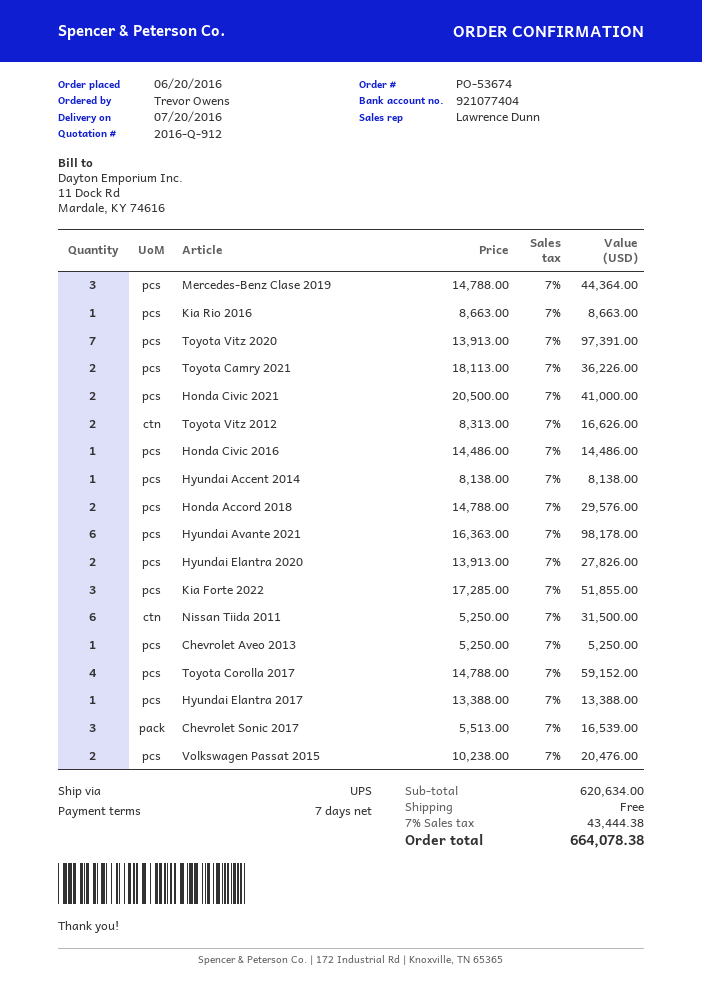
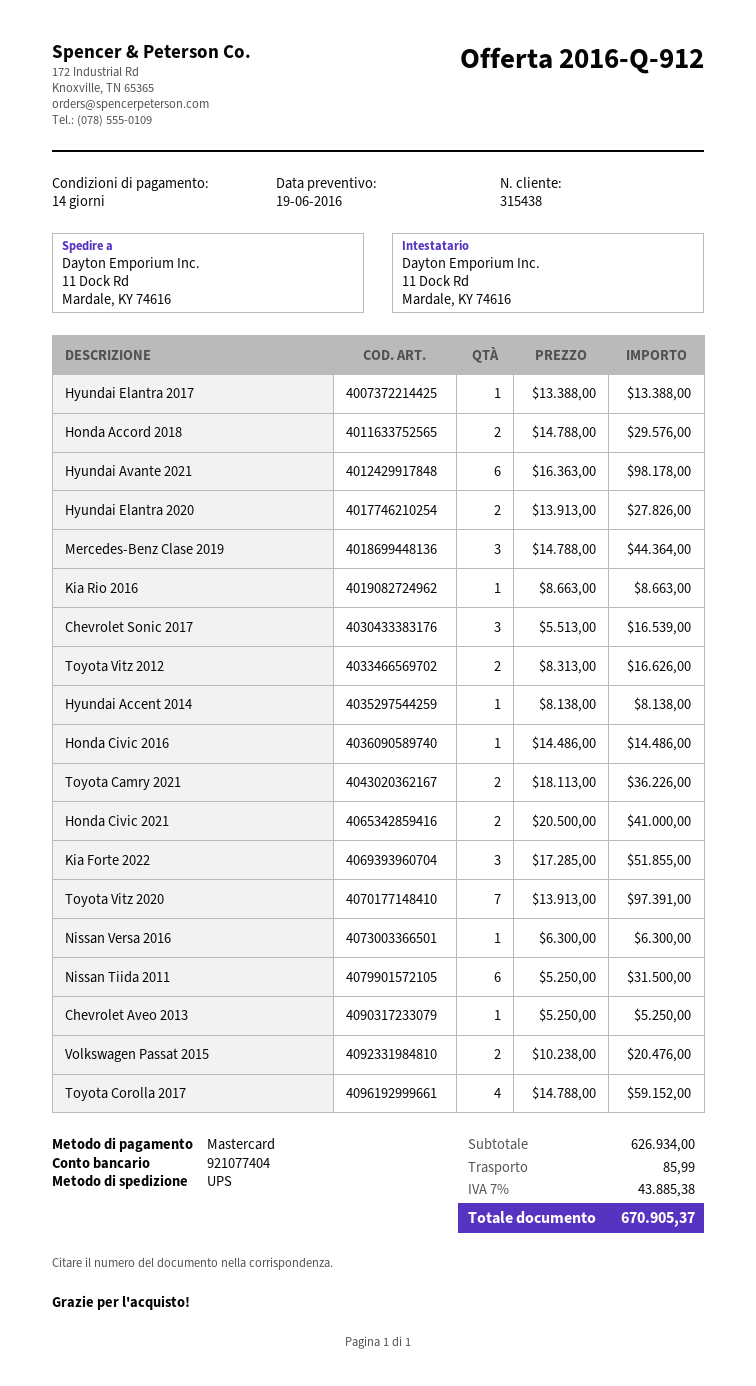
payment terms: 7 days -> 14 days
Nissan Versa 2016: none -> 1 x 6300.00 = 6300.00
subtotal: 620634.00 -> 626934.00
shipping: 0.00 -> 85.99
tax: 7% = 43444.38 -> 7% = 43885.38
total: 664078.38 -> 670905.37

